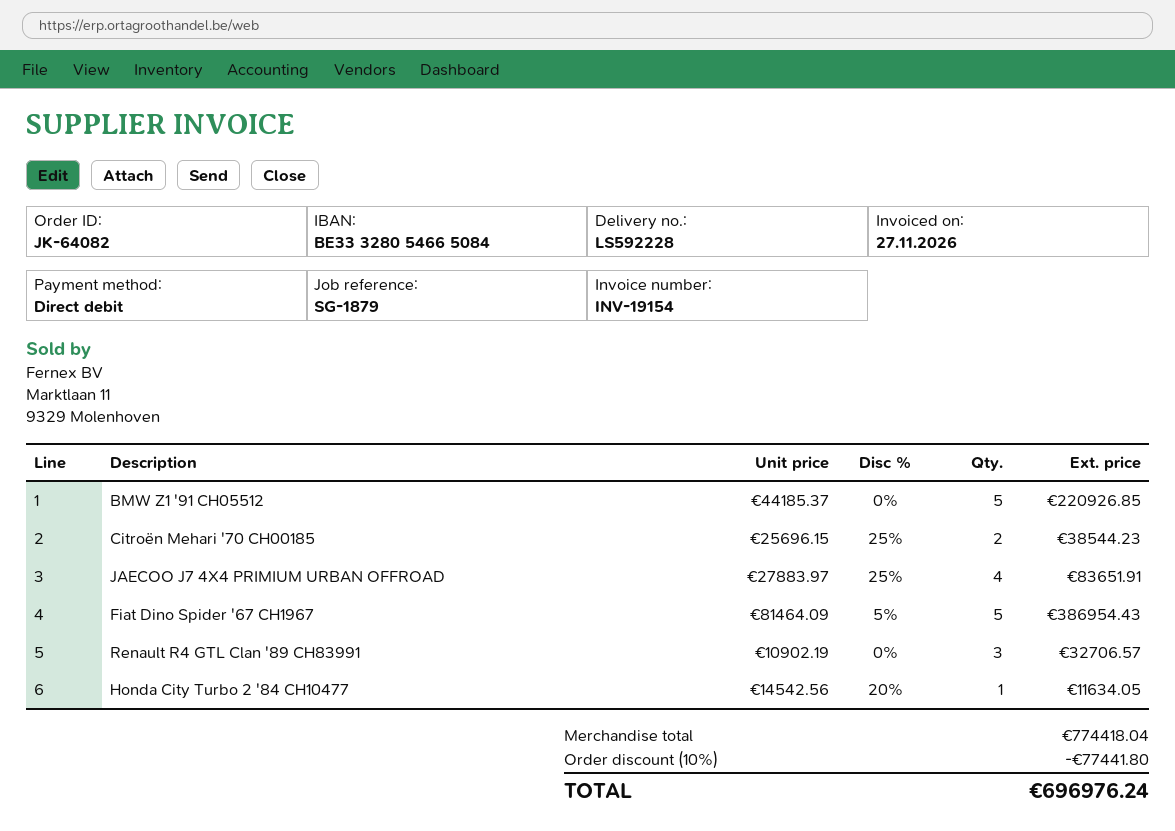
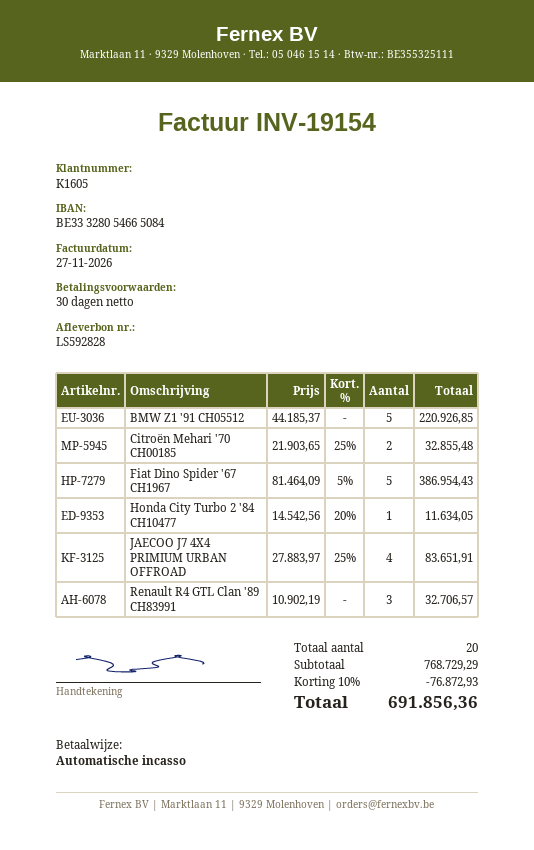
delivery note number: LS592228 -> LS592828
Citroën Mehari '70 CH00185: 2 x 25696.15 - 25% = 38544.23 -> 2 x 21903.65 - 25% = 32855.48
subtotal: 774418.04 -> 768729.29
discount: 10% = 77441.80 -> 10% = 76872.93
total: 696976.24 -> 691856.36

